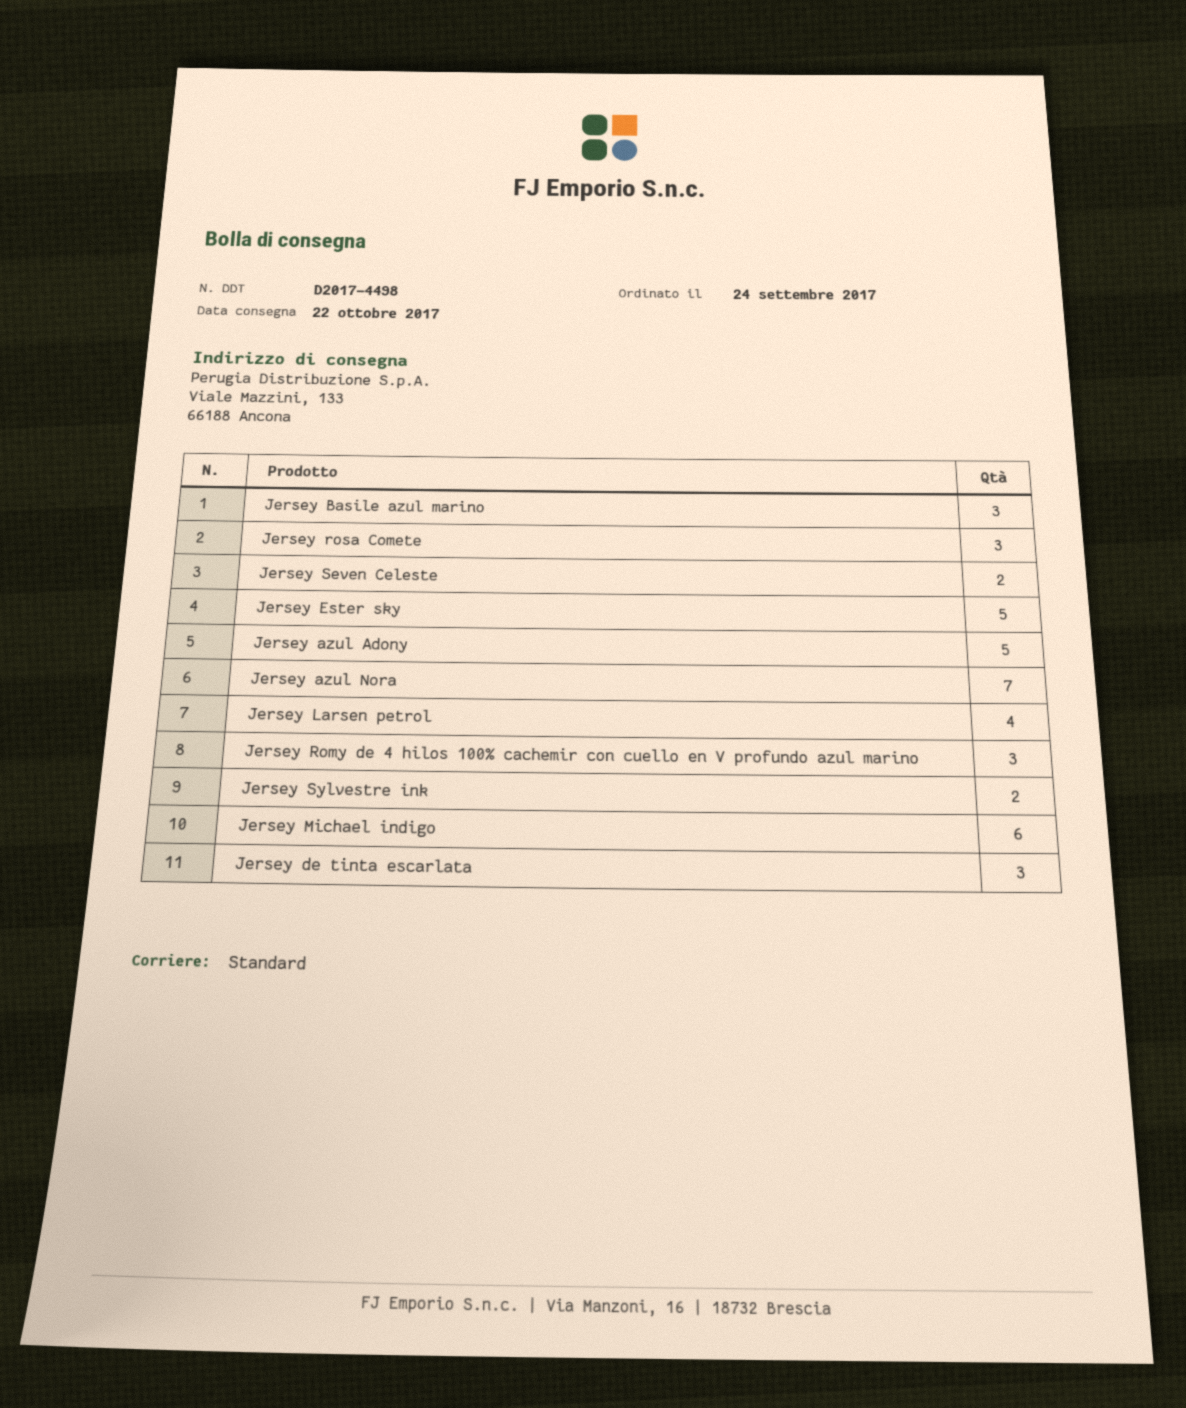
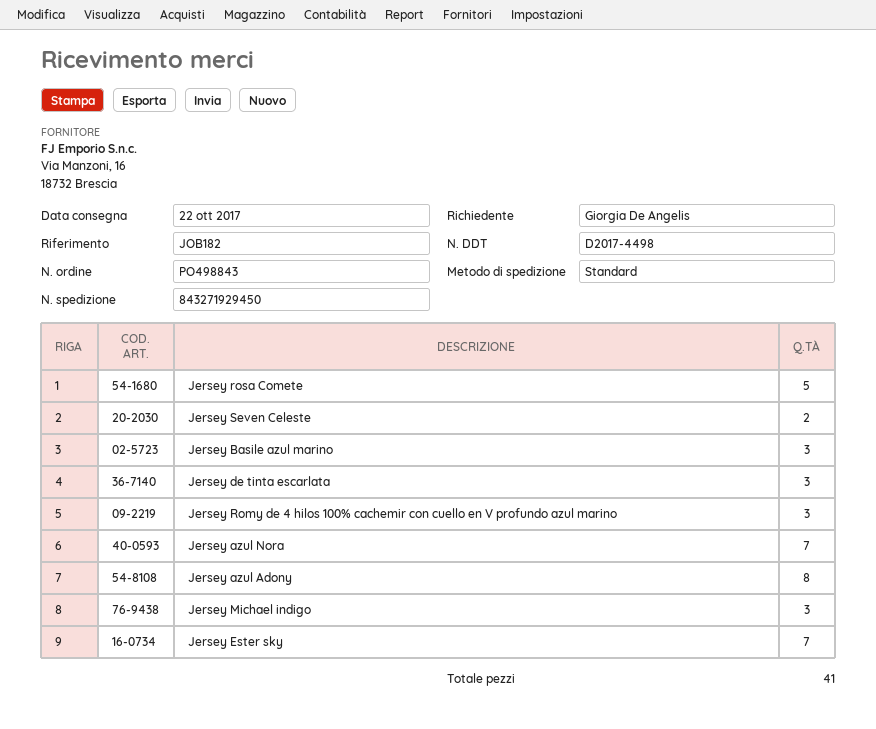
Jersey rosa Comete: 3 -> 5
Jersey Ester sky: 5 -> 7
Jersey azul Adony: 5 -> 8
Jersey Larsen petrol: 4 -> none
Jersey Sylvestre ink: 2 -> none
Jersey Michael indigo: 6 -> 3

